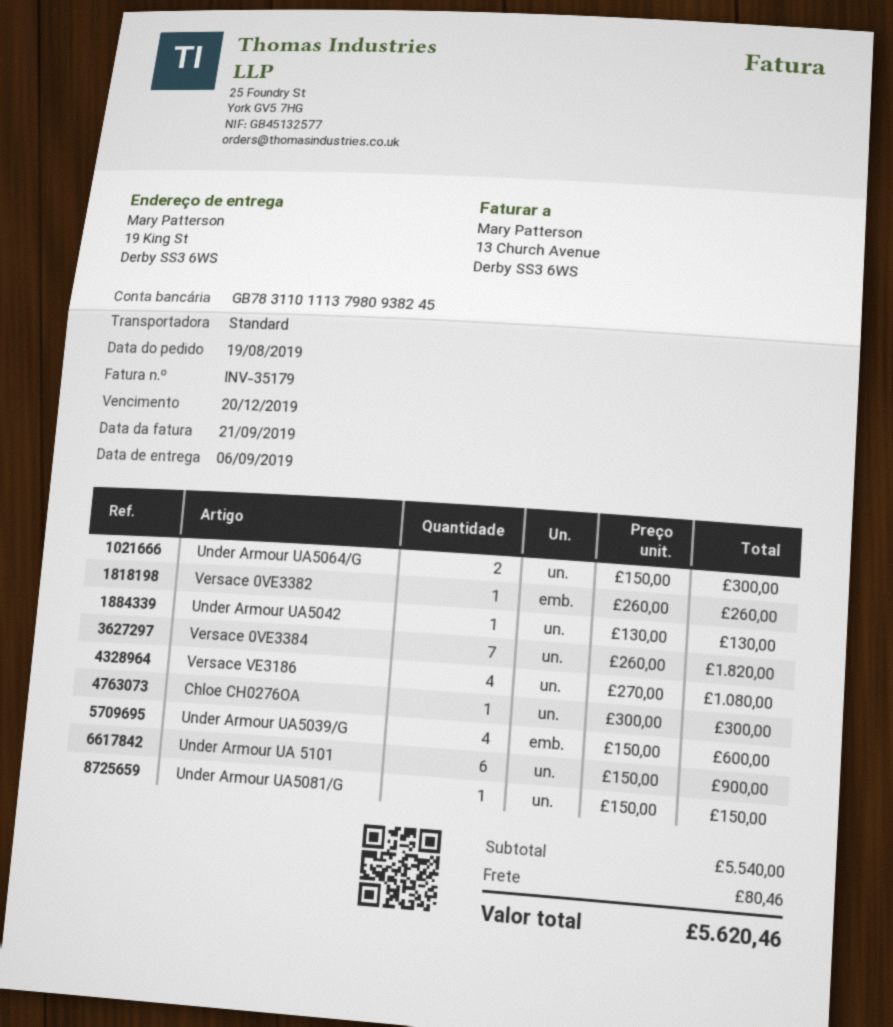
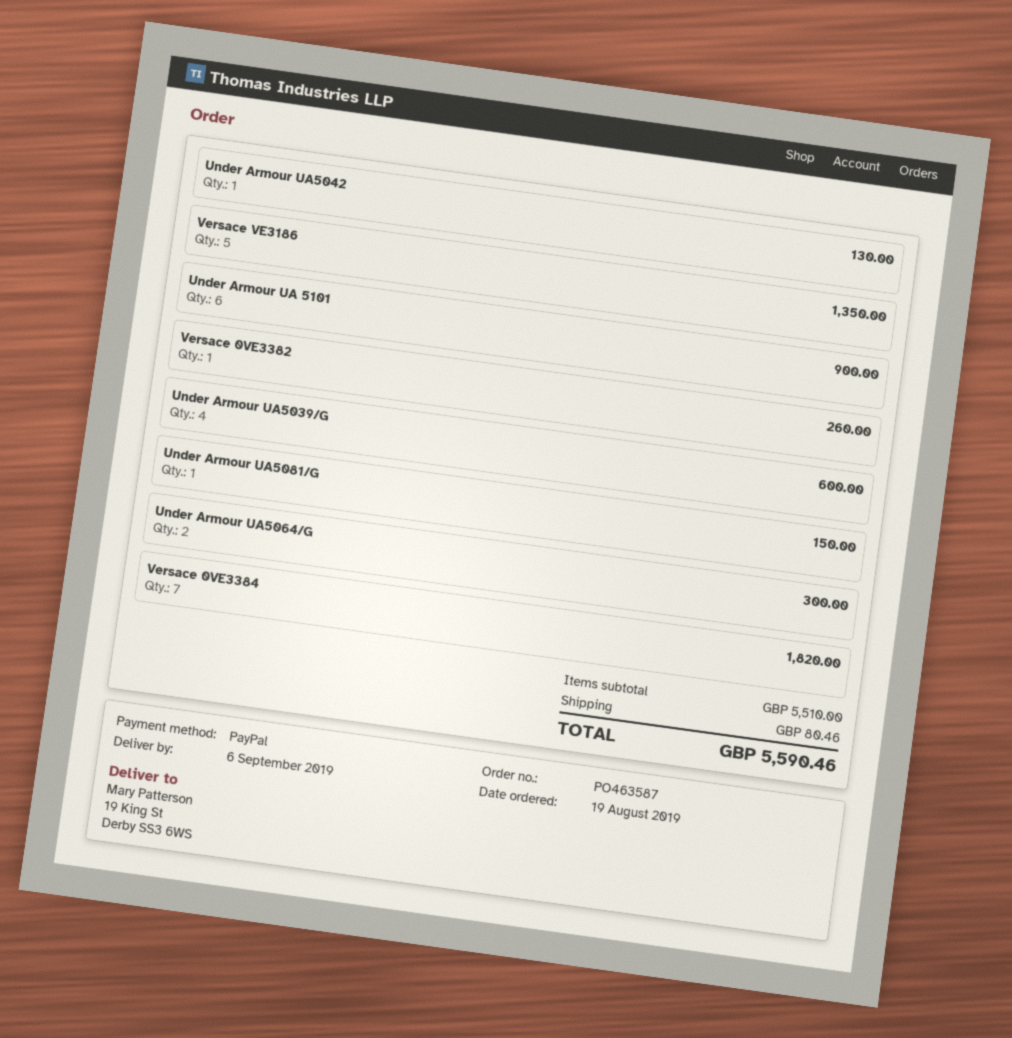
Versace VE3186: 4 for 1080.00 -> 5 for 1350.00
Chloe CH0276OA: 1 for 300.00 -> none
subtotal: 5540.00 -> 5510.00
total: 5620.46 -> 5590.46

